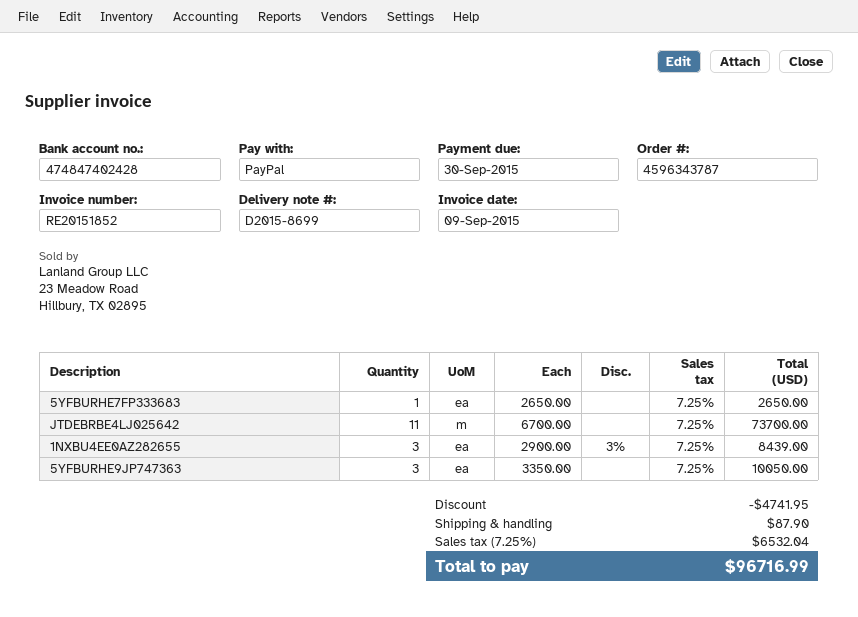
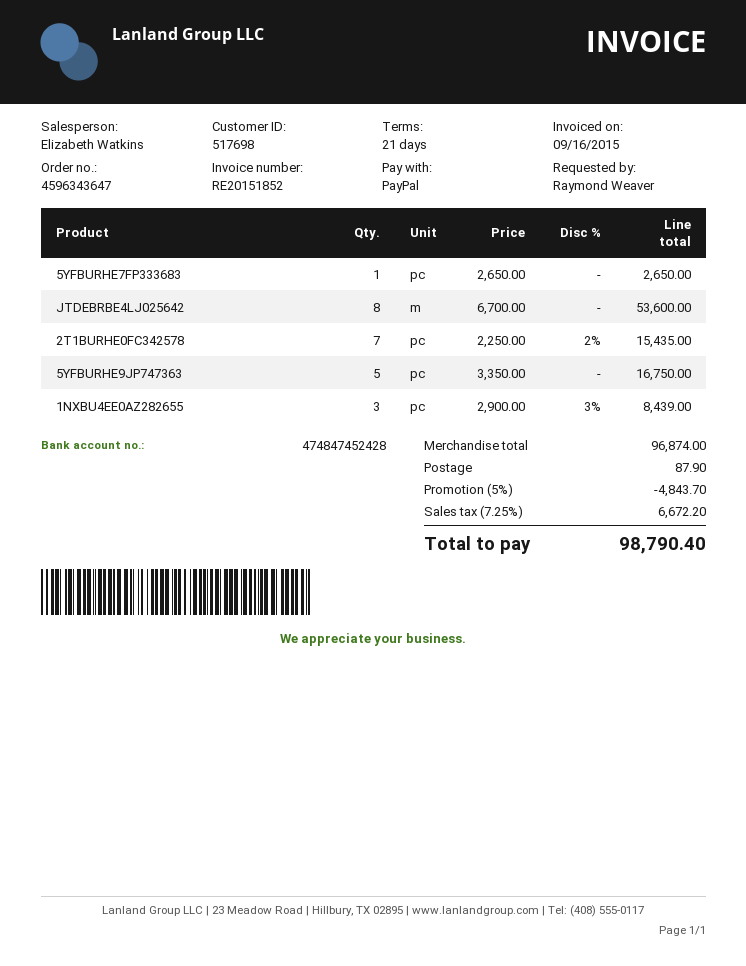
order number: 4596343787 -> 4596343647
invoice date: 2015-09-09 -> 2015-09-16
bank account: 474847402428 -> 474847452428
JTDEBRBE4LJ025642: 11 x 6700.00 = 73700.00 -> 8 x 6700.00 = 53600.00
5YFBURHE9JP747363: 3 x 3350.00 = 10050.00 -> 5 x 3350.00 = 16750.00
2T1BURHE0FC342578: none -> 7 x 2250.00 - 2% = 15435.00
discount: 4741.95 -> 4843.70
tax: 7.25% = 6532.04 -> 7.25% = 6672.20
total: 96716.99 -> 98790.40

